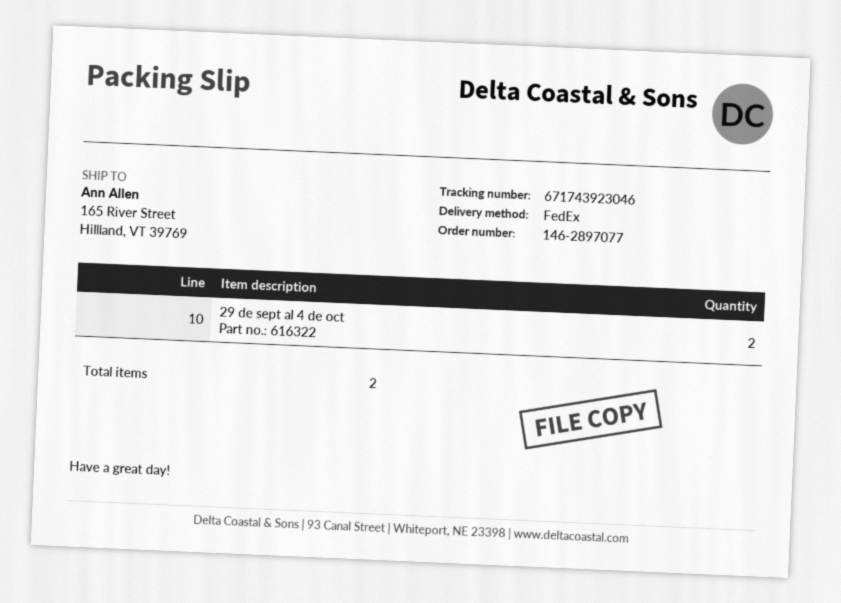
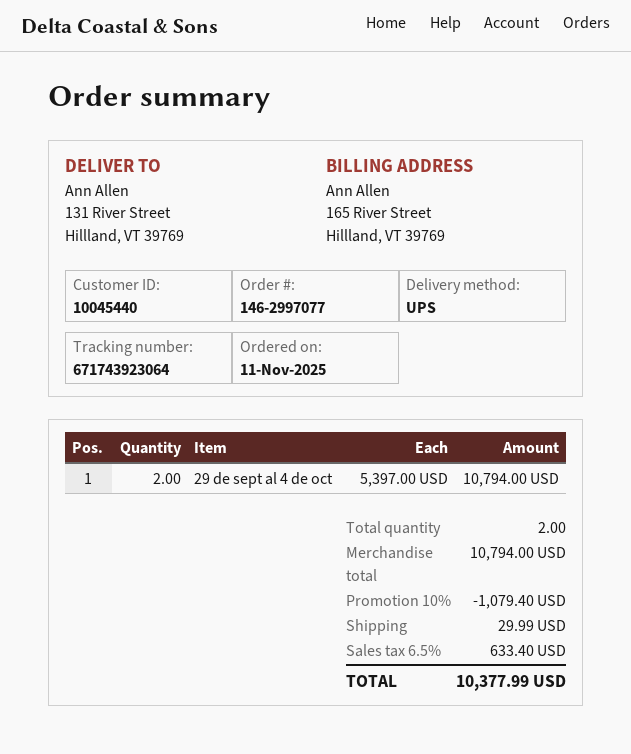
order number: 146-2897077 -> 146-2997077
shipping method: FedEx -> UPS
tracking number: 671743923046 -> 671743923064
ship to: 165 River Street, Hillland, VT 39769 -> 131 River Street, Hillland, VT 39769

